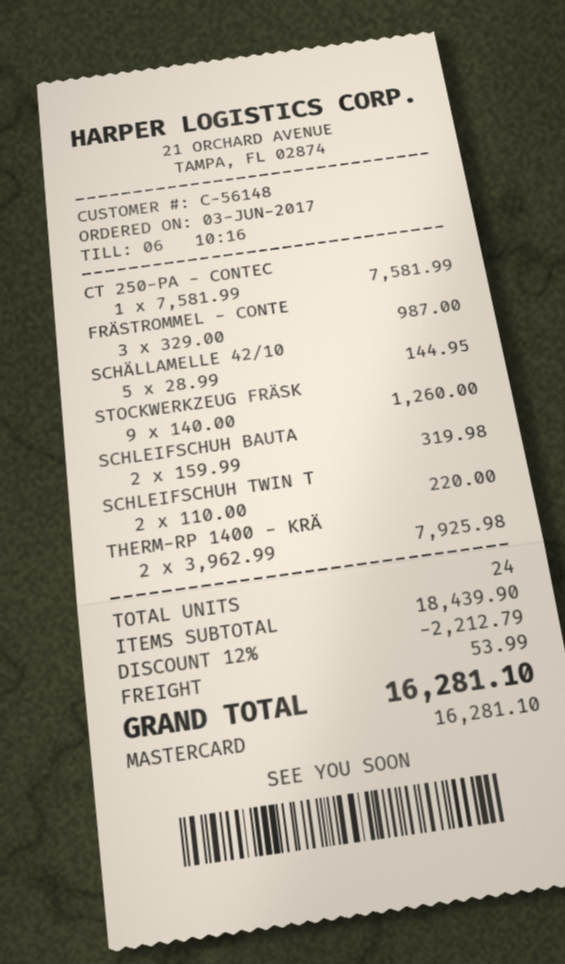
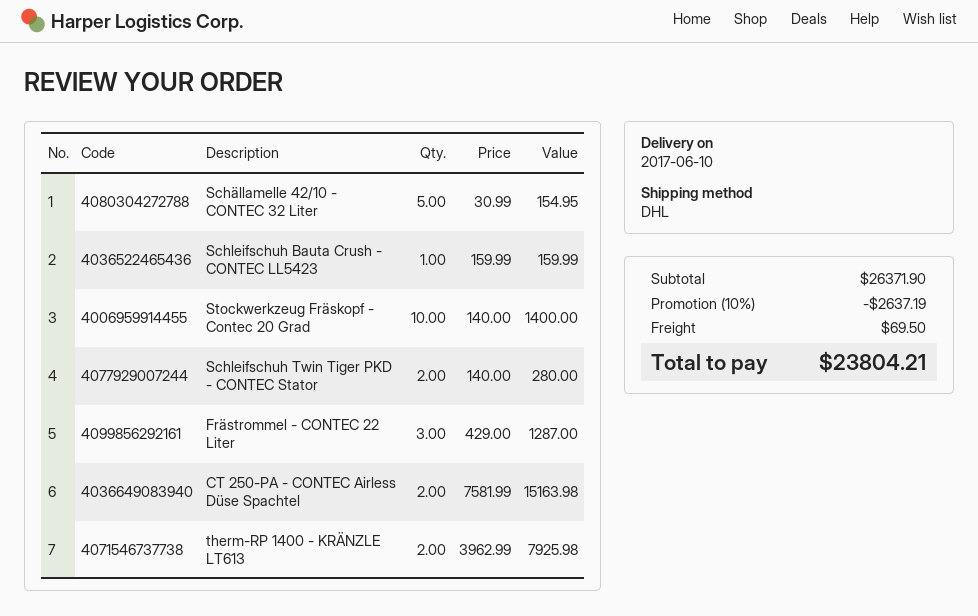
CT 250-PA - CONTEC: 1 x 7581.99 = 7581.99 -> 2 x 7581.99 = 15163.98
FRÄSTROMMEL - CONTE: 3 x 329.00 = 987.00 -> 3 x 429.00 = 1287.00
SCHÄLLAMELLE 42/10: 5 x 28.99 = 144.95 -> 5 x 30.99 = 154.95
STOCKWERKZEUG FRÄSK: 9 x 140.00 = 1260.00 -> 10 x 140.00 = 1400.00
SCHLEIFSCHUH BAUTA: 2 x 159.99 = 319.98 -> 1 x 159.99 = 159.99
SCHLEIFSCHUH TWIN T: 2 x 110.00 = 220.00 -> 2 x 140.00 = 280.00
subtotal: 18439.90 -> 26371.90
discount: 12% = 2212.79 -> 10% = 2637.19
shipping: 53.99 -> 69.50
total: 16281.10 -> 23804.21

